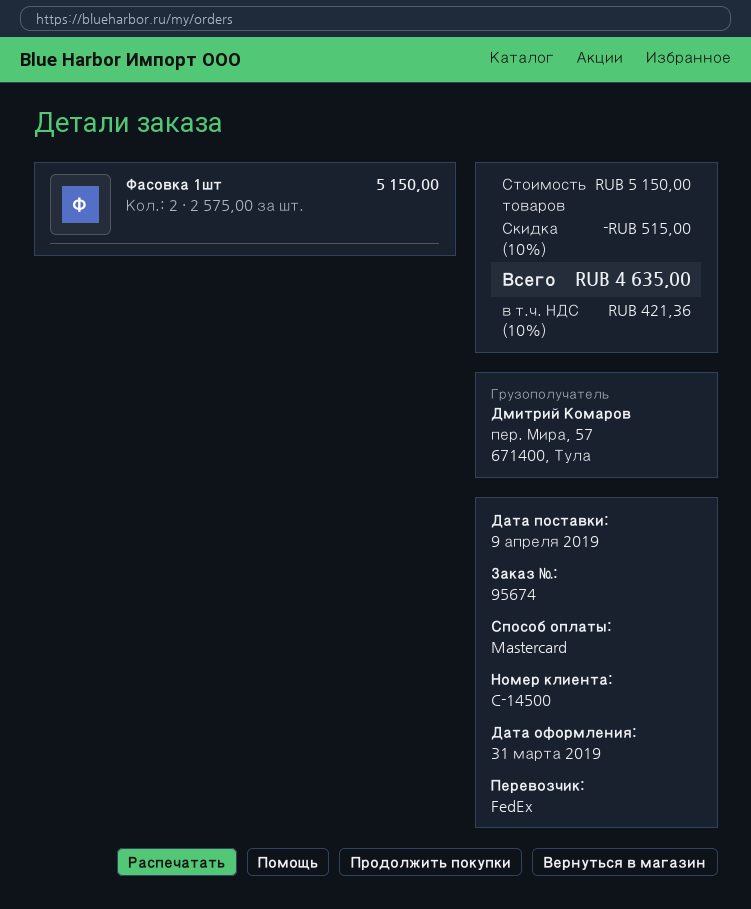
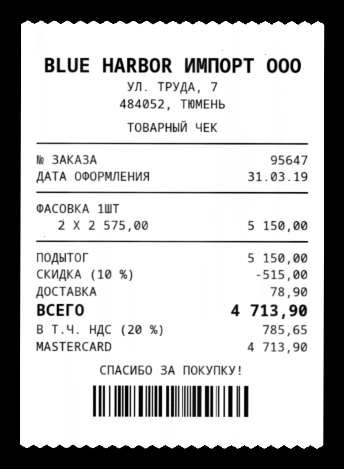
order number: 95674 -> 95647
shipping: none -> 78.90
tax: 10% = 421.36 -> 20% = 785.65
total: 4635.00 -> 4713.90

